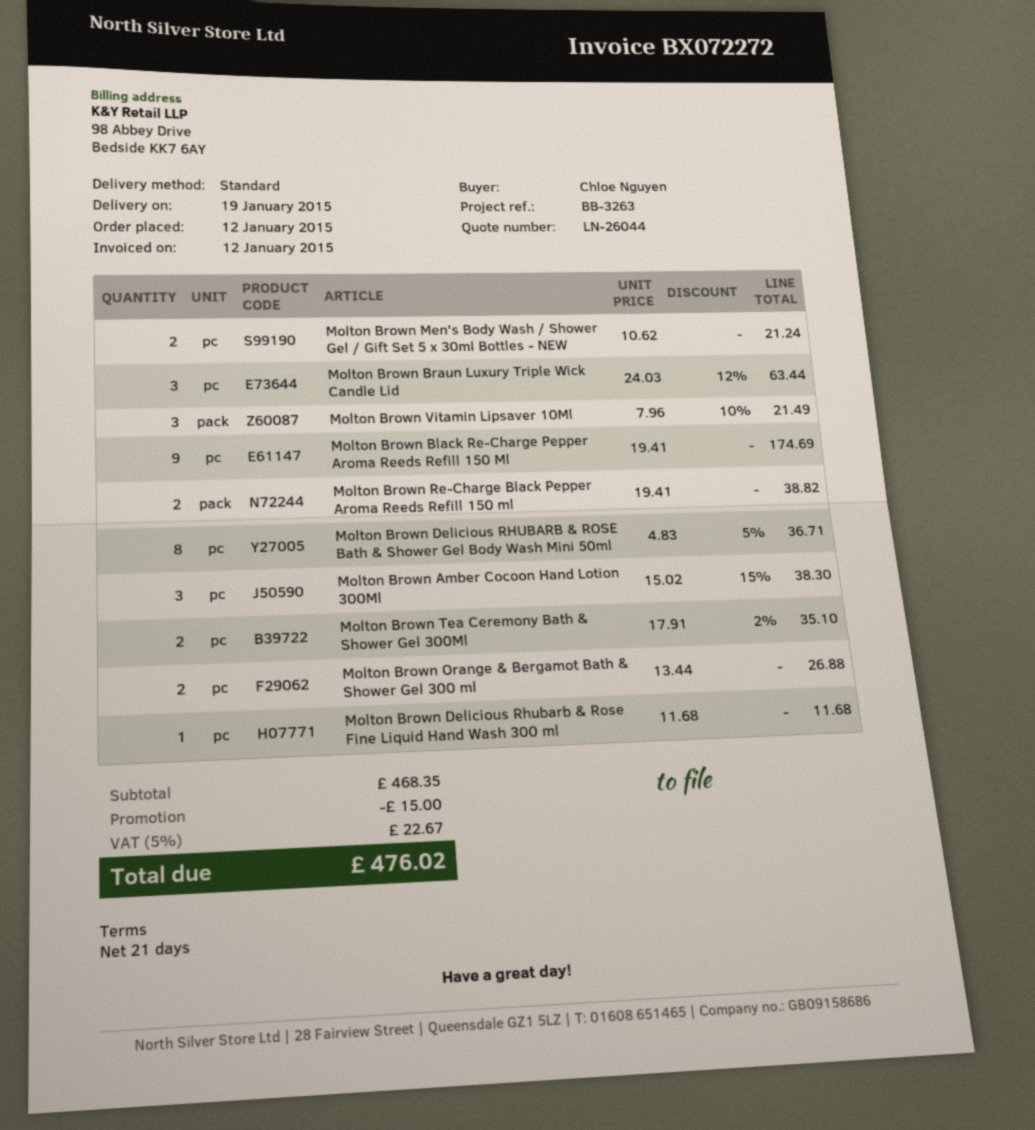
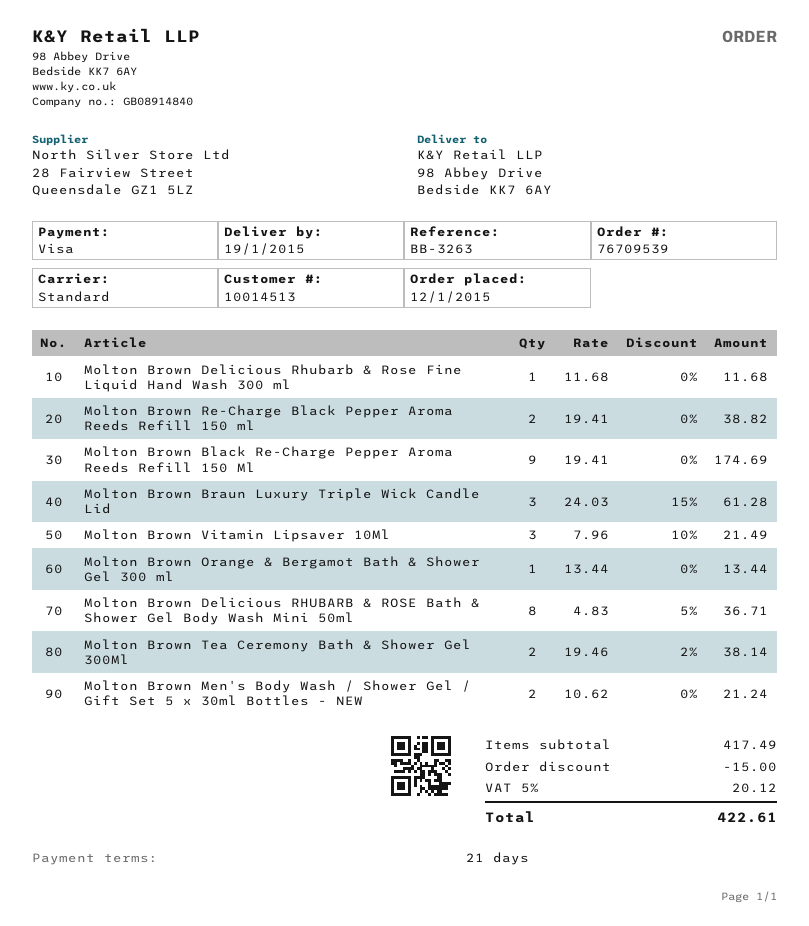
Molton Brown Braun Luxury Triple Wick Candle Lid: 3 x 24.03 - 12% = 63.44 -> 3 x 24.03 - 15% = 61.28
Molton Brown Amber Cocoon Hand Lotion 300Ml: 3 x 15.02 - 15% = 38.30 -> none
Molton Brown Tea Ceremony Bath & Shower Gel 300Ml: 2 x 17.91 - 2% = 35.10 -> 2 x 19.46 - 2% = 38.14
Molton Brown Orange & Bergamot Bath & Shower Gel 300 ml: 2 x 13.44 = 26.88 -> 1 x 13.44 = 13.44
subtotal: 468.35 -> 417.49
tax: 5% = 22.67 -> 5% = 20.12
total: 476.02 -> 422.61

